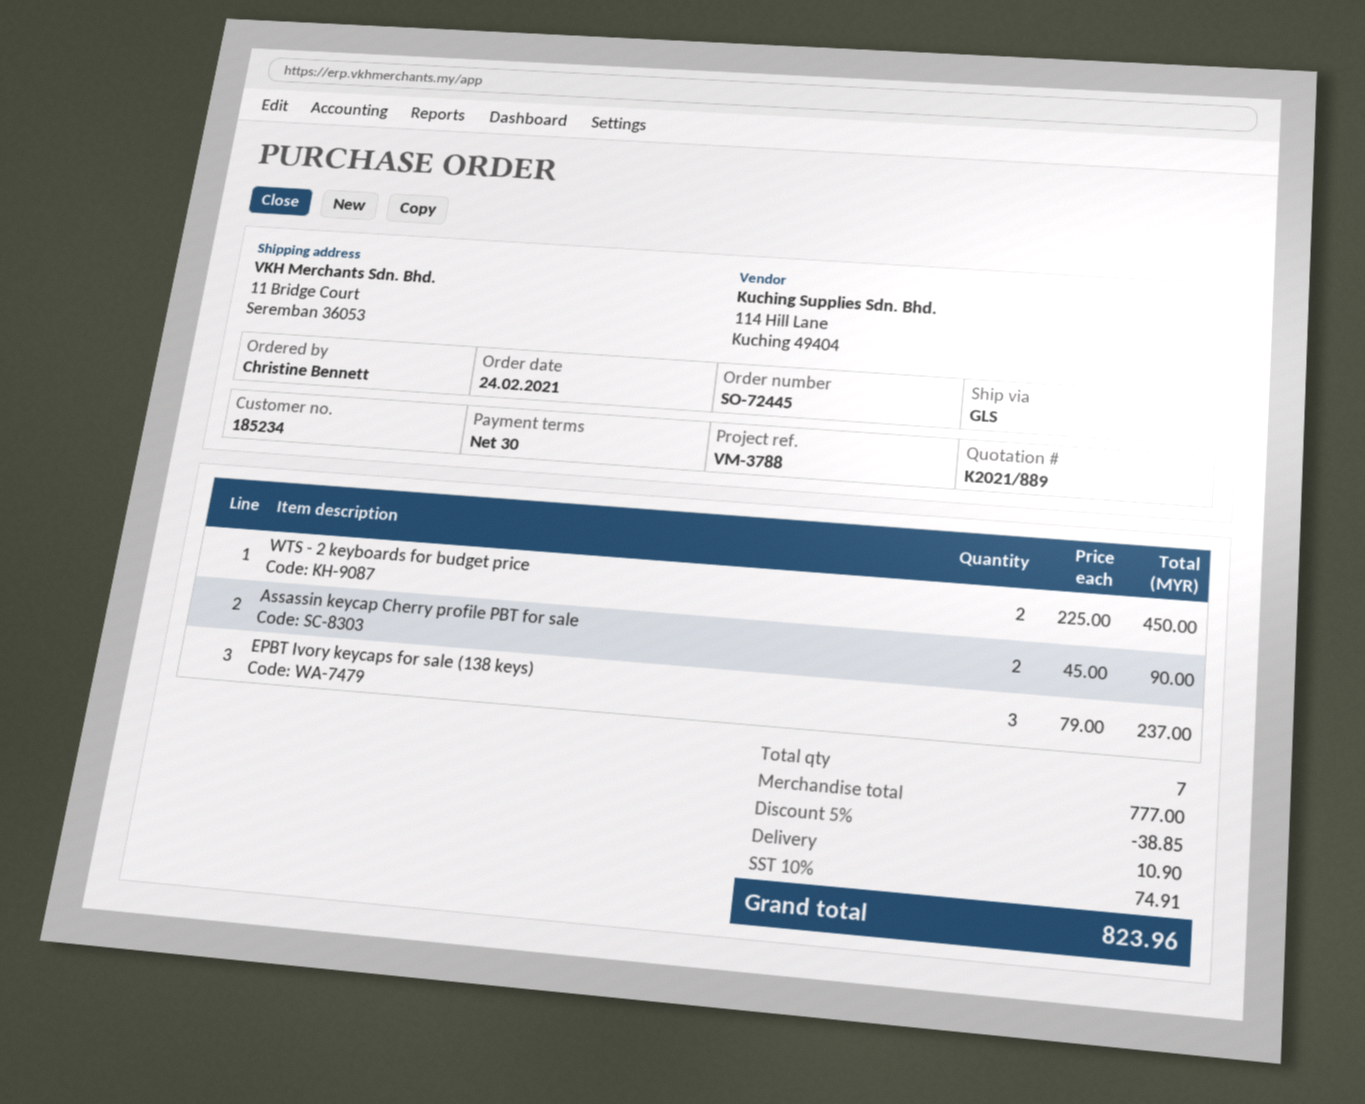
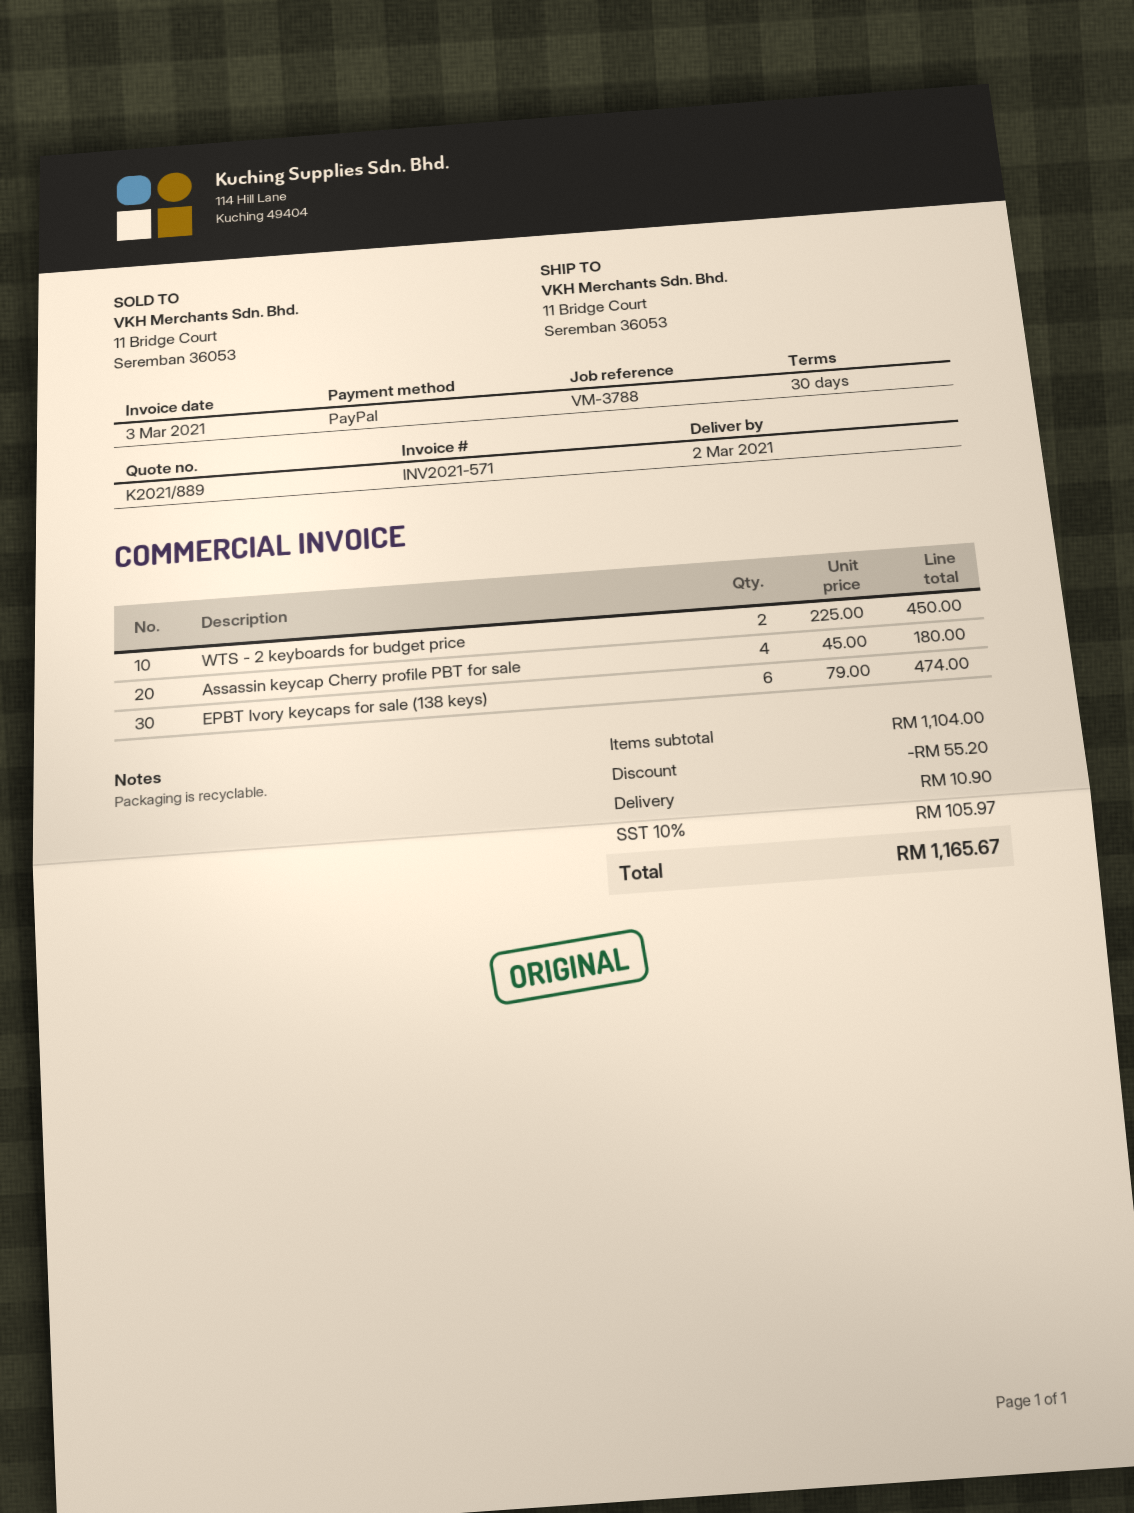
Assassin keycap Cherry profile PBT for sale: 2 x 45.00 = 90.00 -> 4 x 45.00 = 180.00
EPBT Ivory keycaps for sale (138 keys): 3 x 79.00 = 237.00 -> 6 x 79.00 = 474.00
subtotal: 777.00 -> 1104.00
discount: 38.85 -> 55.20
tax: 10% = 74.91 -> 10% = 105.97
total: 823.96 -> 1165.67

